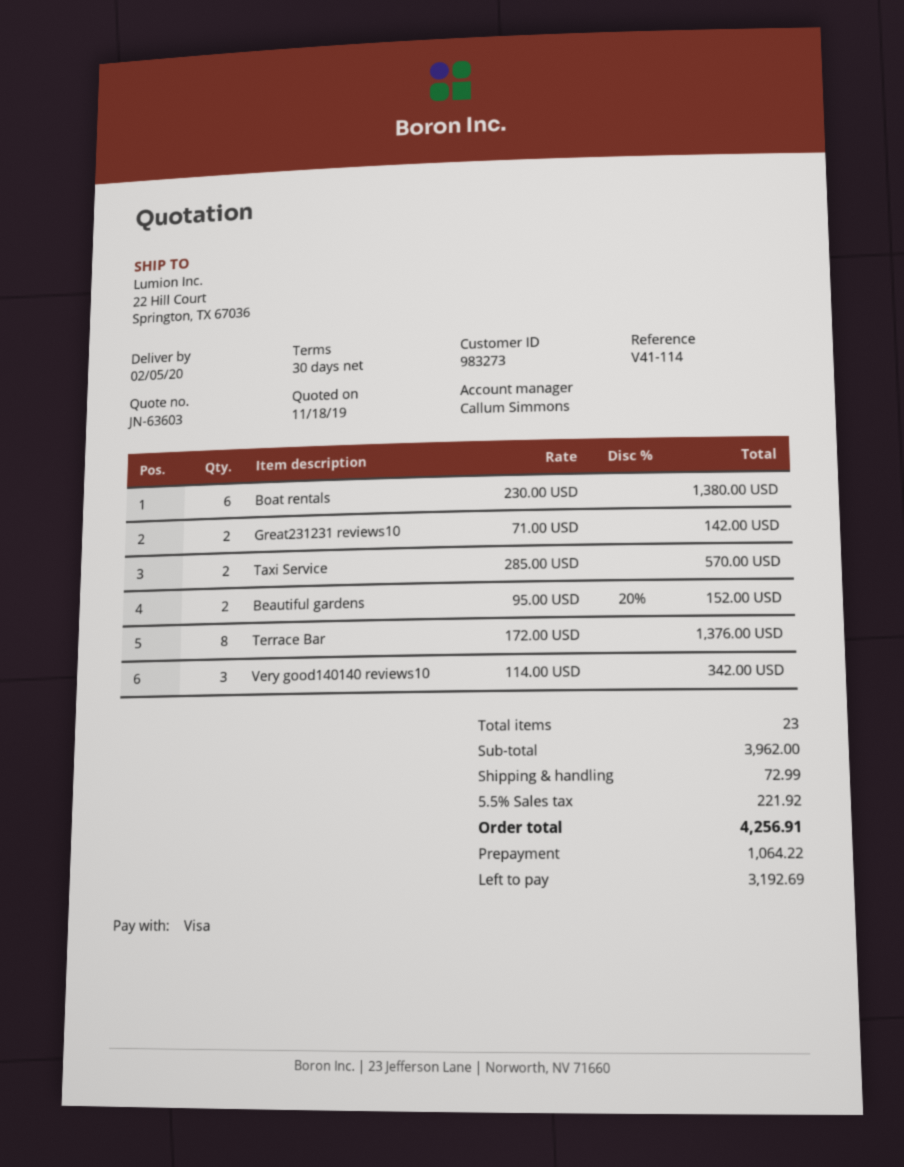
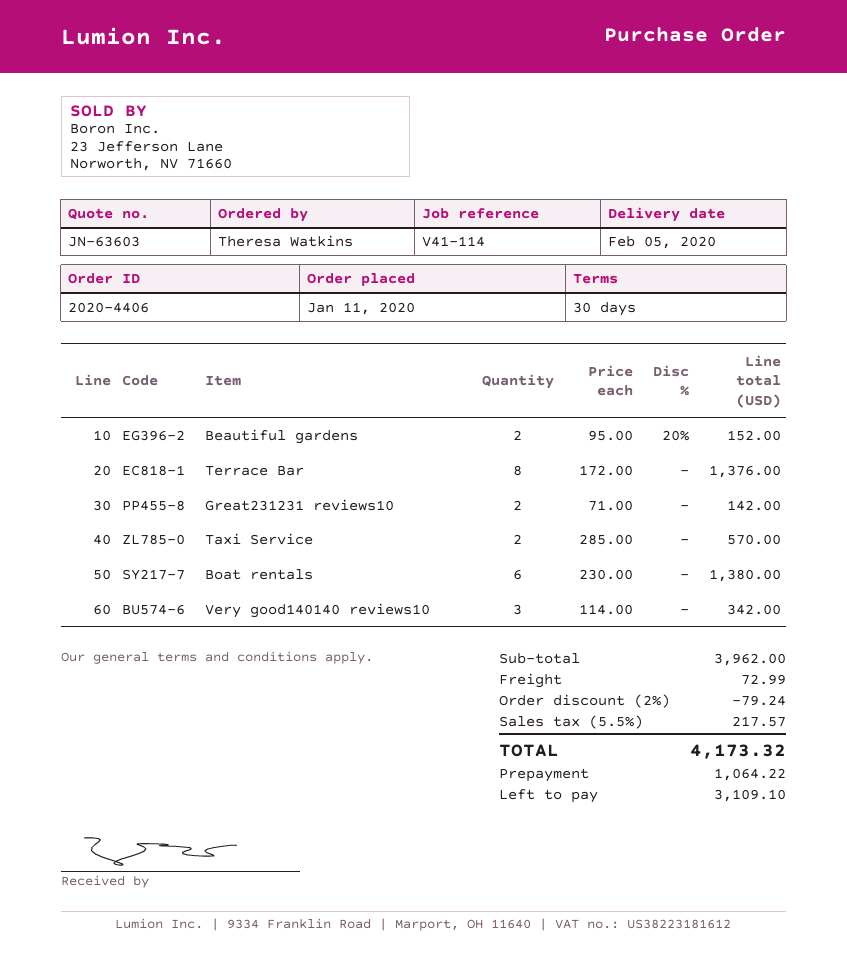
discount: none -> 2% = 79.24
tax: 5.5% = 221.92 -> 5.5% = 217.57
total: 4256.91 -> 4173.32
balance: 3192.69 -> 3109.10

